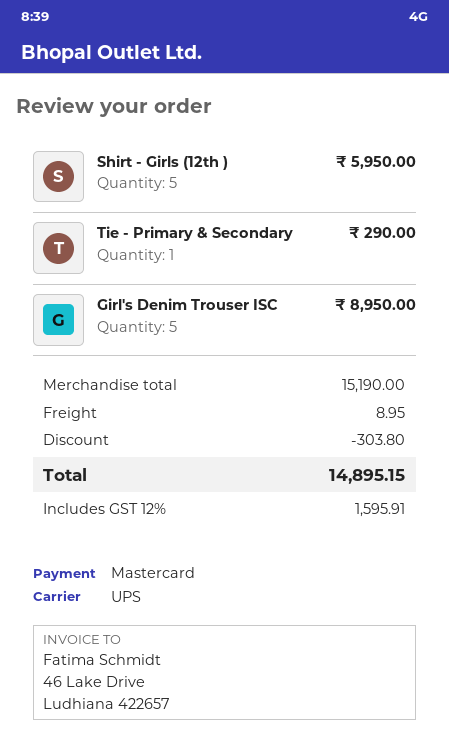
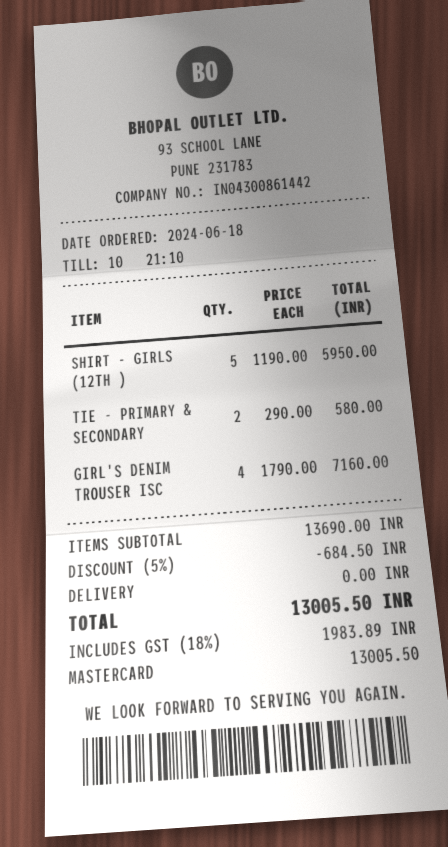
Tie - Primary & Secondary: 1 for 290.00 -> 2 for 580.00
Girl's Denim Trouser ISC: 5 for 8950.00 -> 4 for 7160.00
subtotal: 15190.00 -> 13690.00
discount: 303.80 -> 684.50
shipping: 8.95 -> 0.00
tax: 12% = 1595.91 -> 18% = 1983.89
total: 14895.15 -> 13005.50

